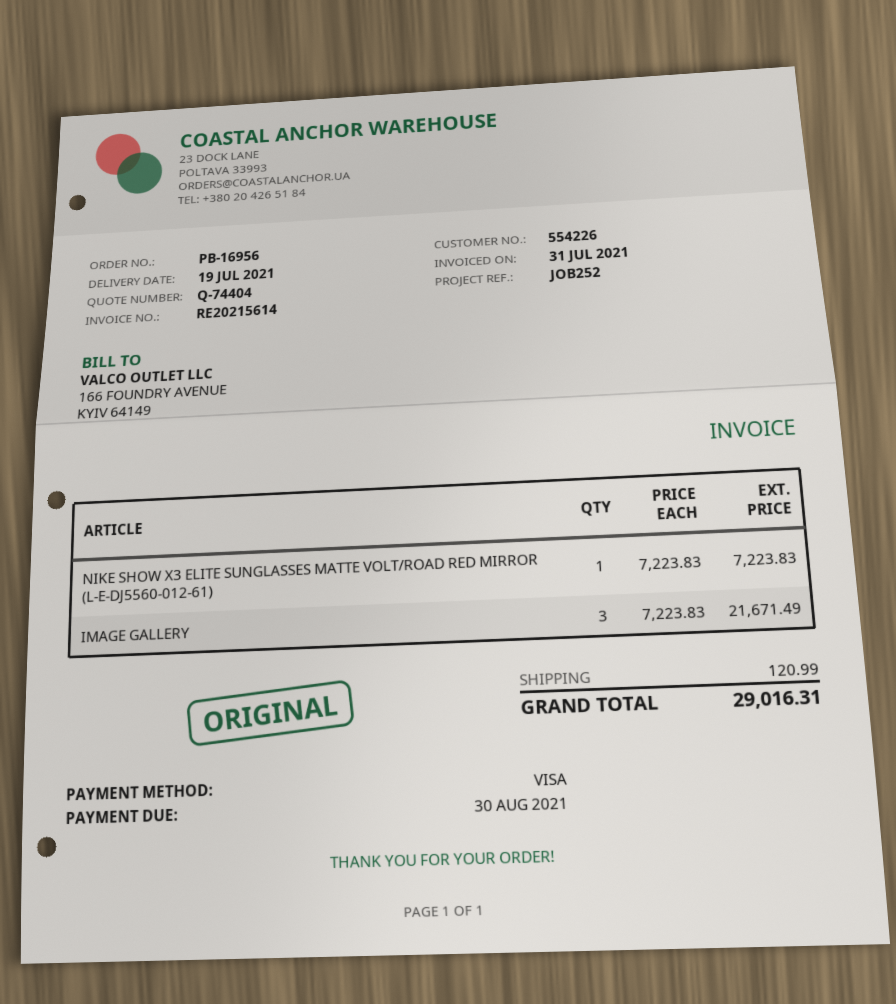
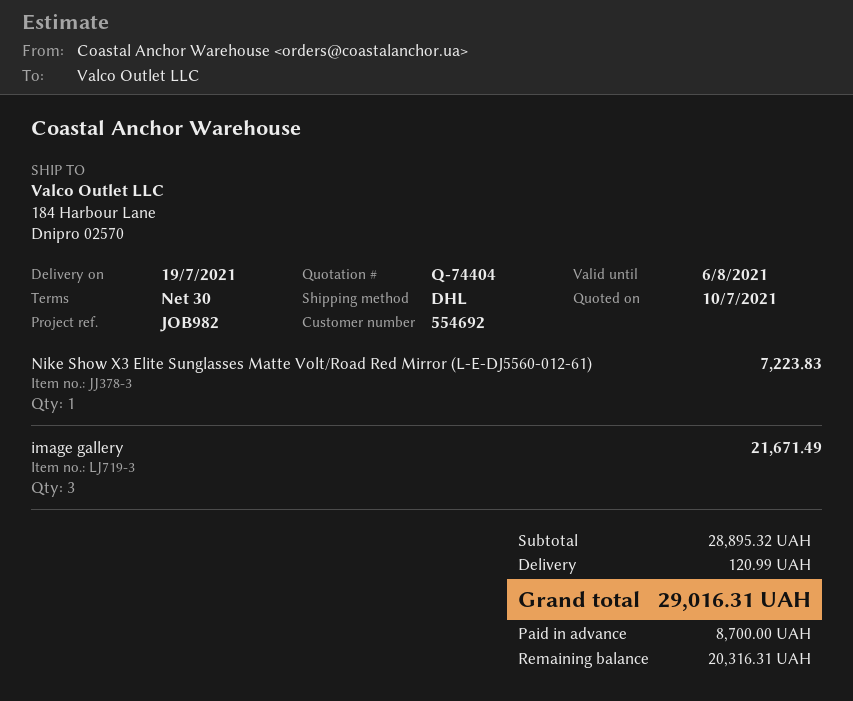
customer number: 554226 -> 554692
reference: JOB252 -> JOB982

